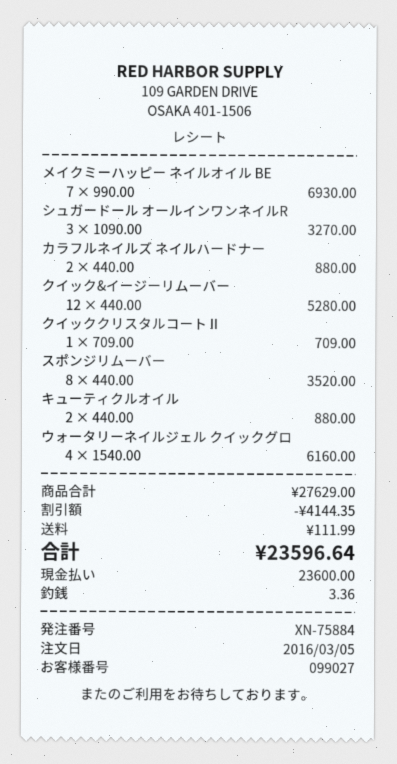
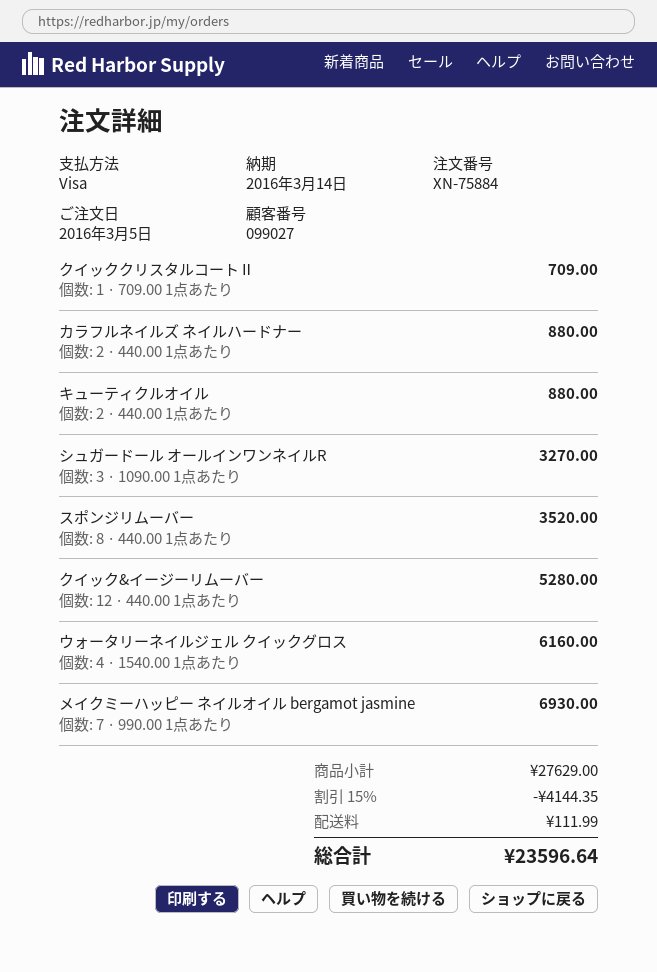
payment method: cash -> Visa

